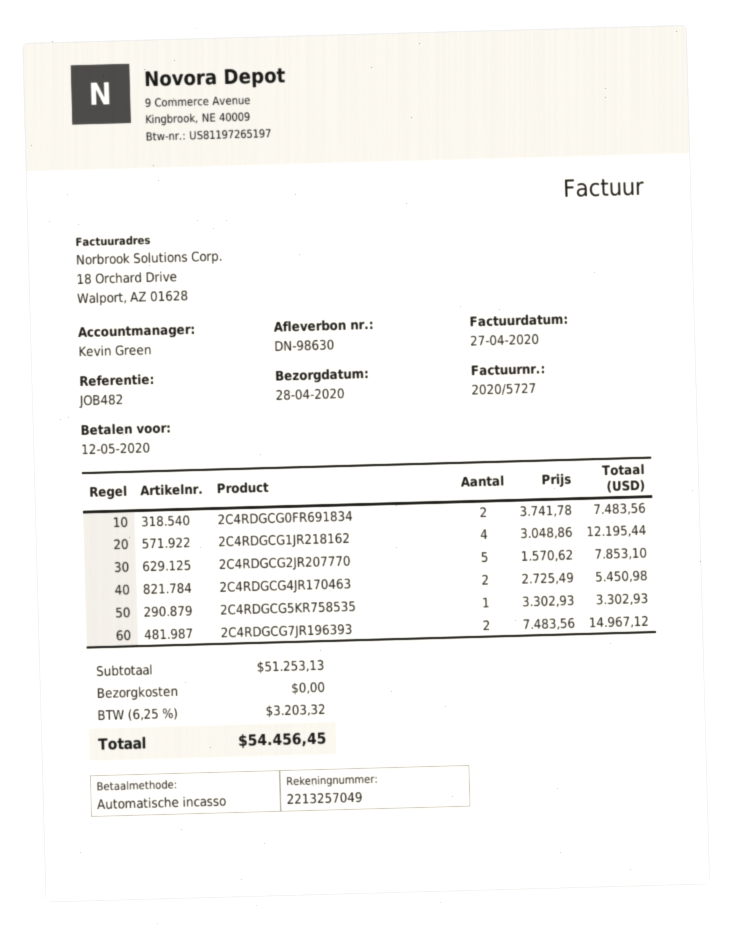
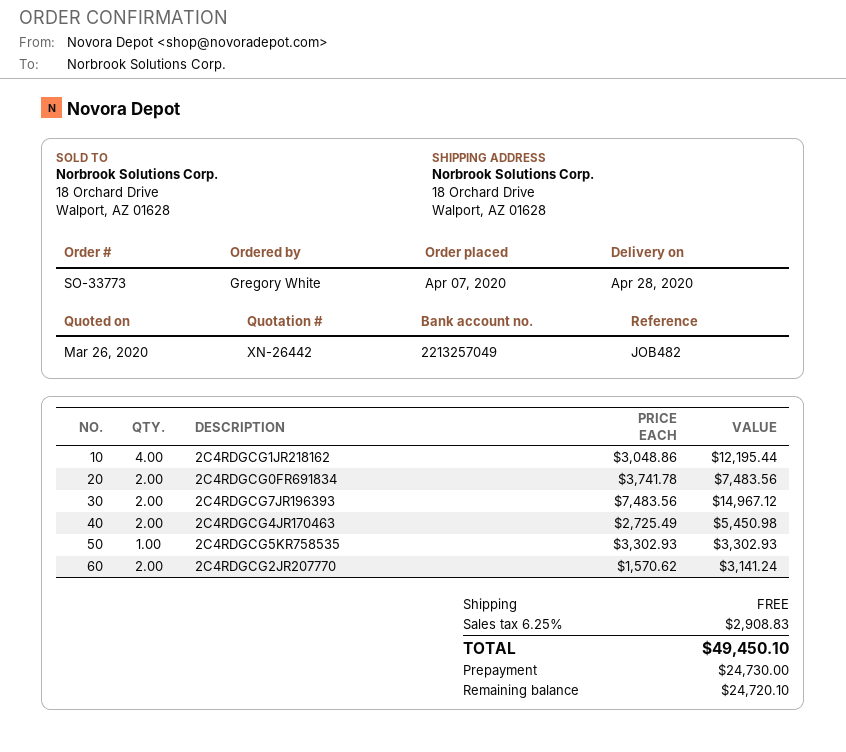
2C4RDGCG2JR207770: 5 x 1570.62 = 7853.10 -> 2 x 1570.62 = 3141.24
tax: 6.25% = 3203.32 -> 6.25% = 2908.83
total: 54456.45 -> 49450.10

